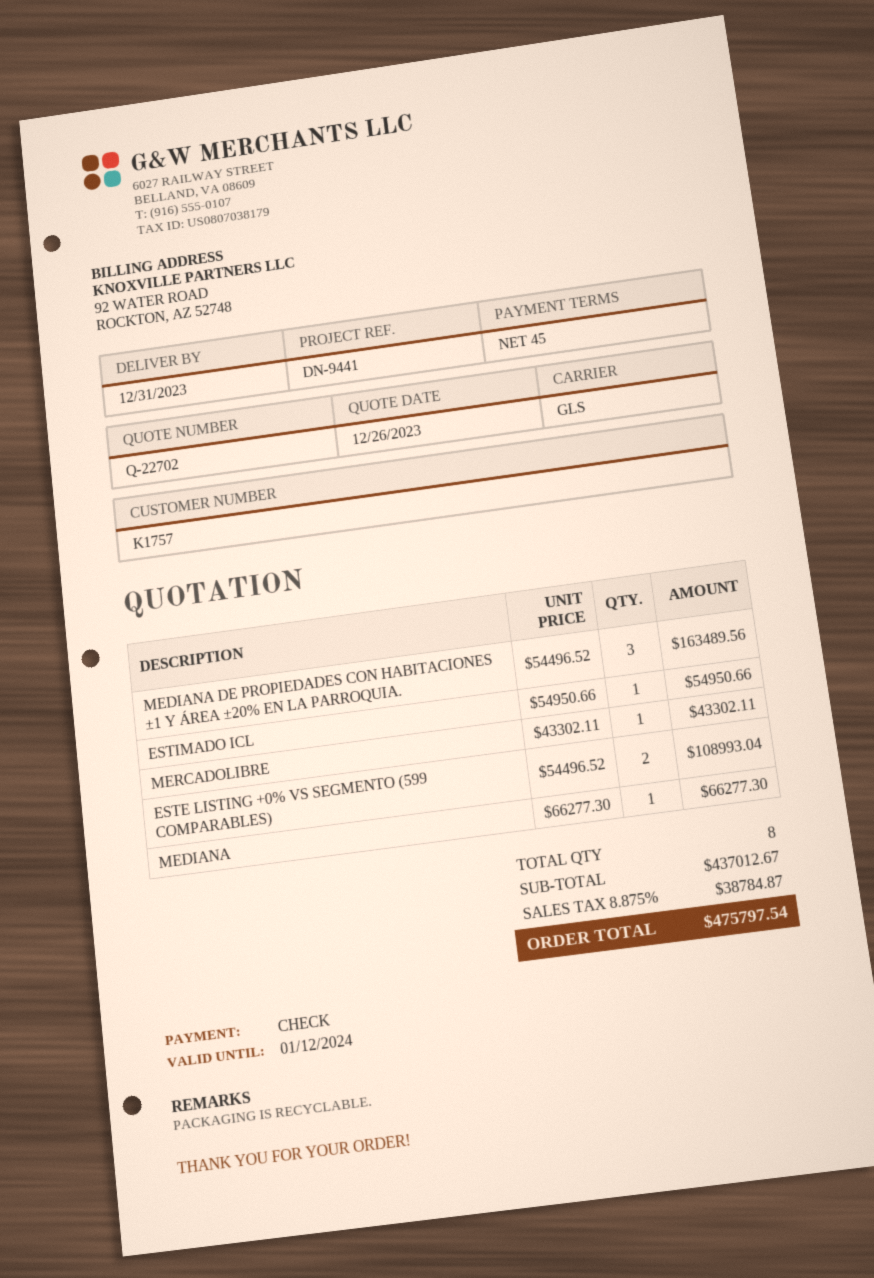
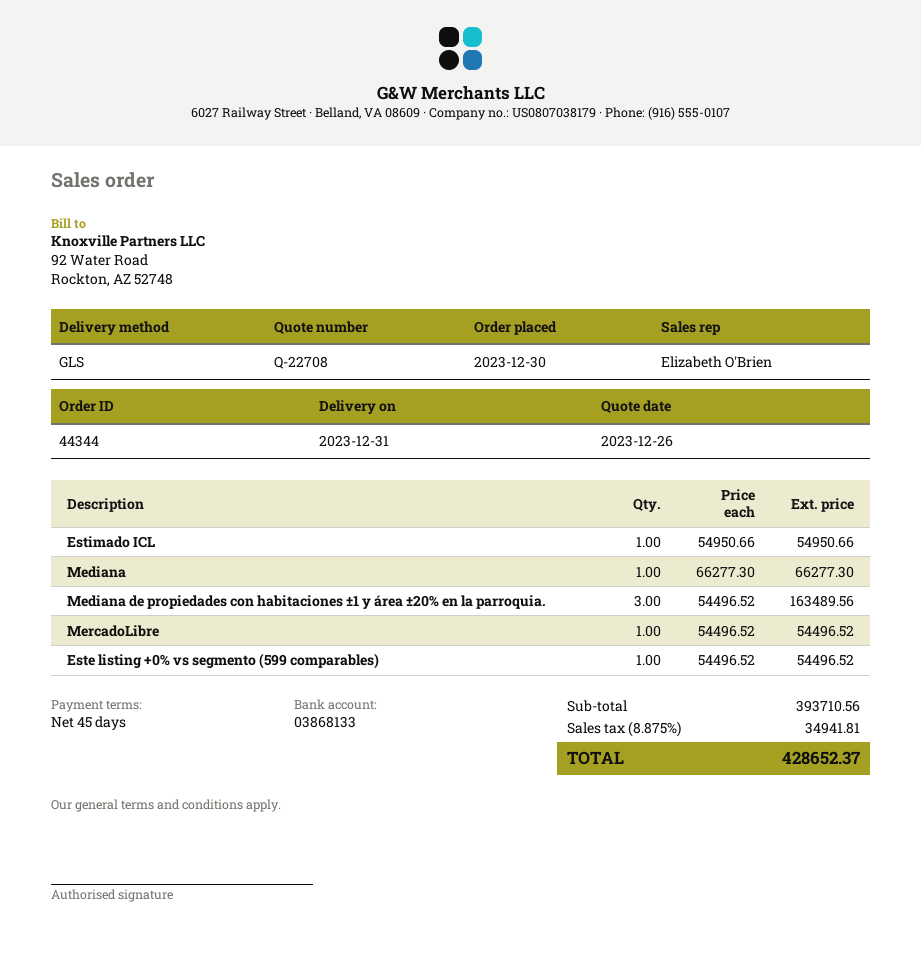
quote number: Q-22702 -> Q-22708
MERCADOLIBRE: 1 x 43302.11 = 43302.11 -> 1 x 54496.52 = 54496.52
ESTE LISTING +0% VS SEGMENTO (599 COMPARABLES): 2 x 54496.52 = 108993.04 -> 1 x 54496.52 = 54496.52
subtotal: 437012.67 -> 393710.56
tax: 8.875% = 38784.87 -> 8.875% = 34941.81
total: 475797.54 -> 428652.37

